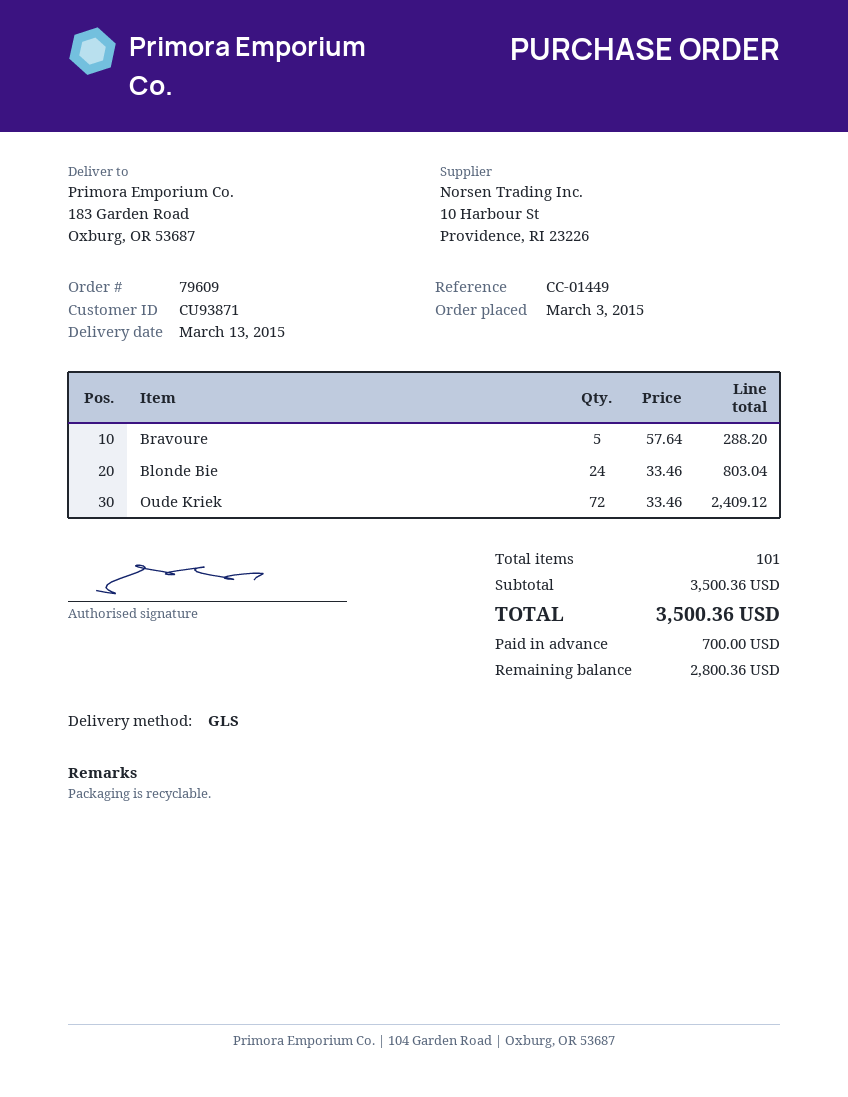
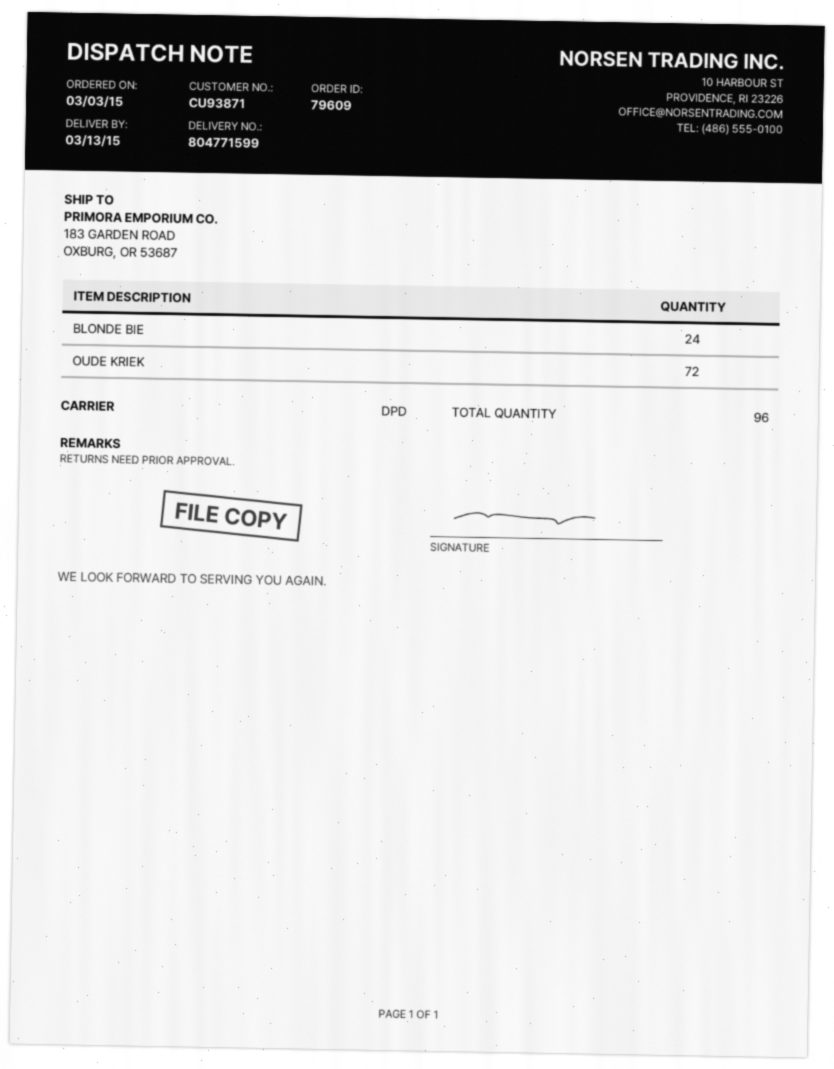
shipping method: GLS -> DPD
Bravoure: 5 -> none
total quantity: 101 -> 96

